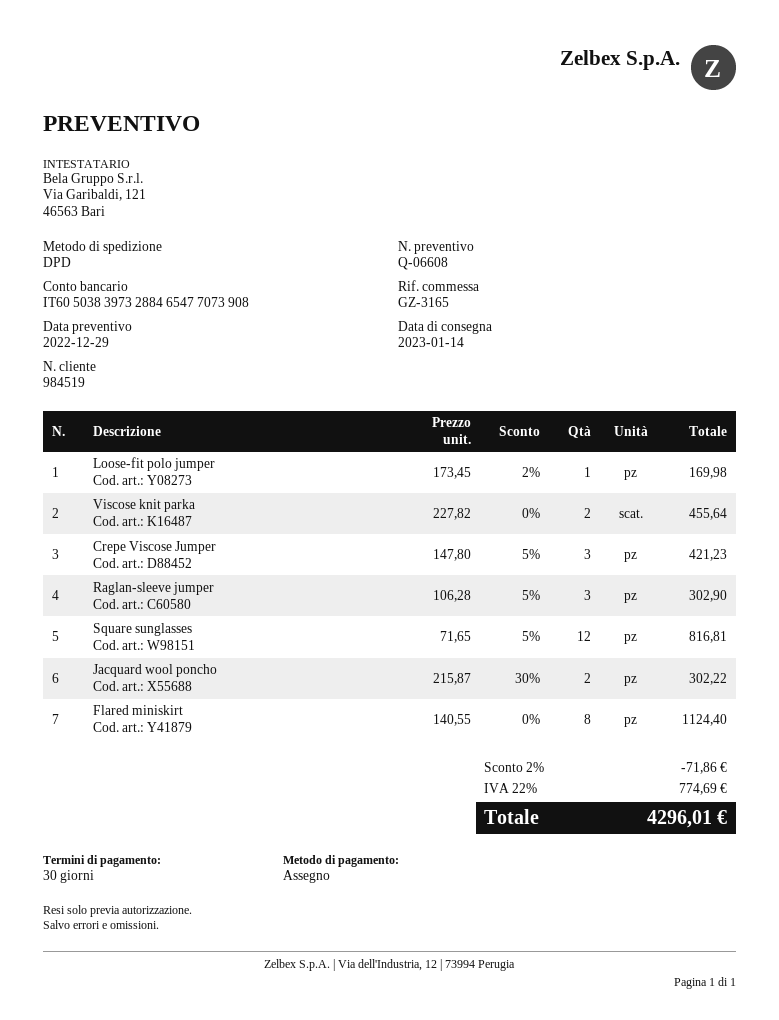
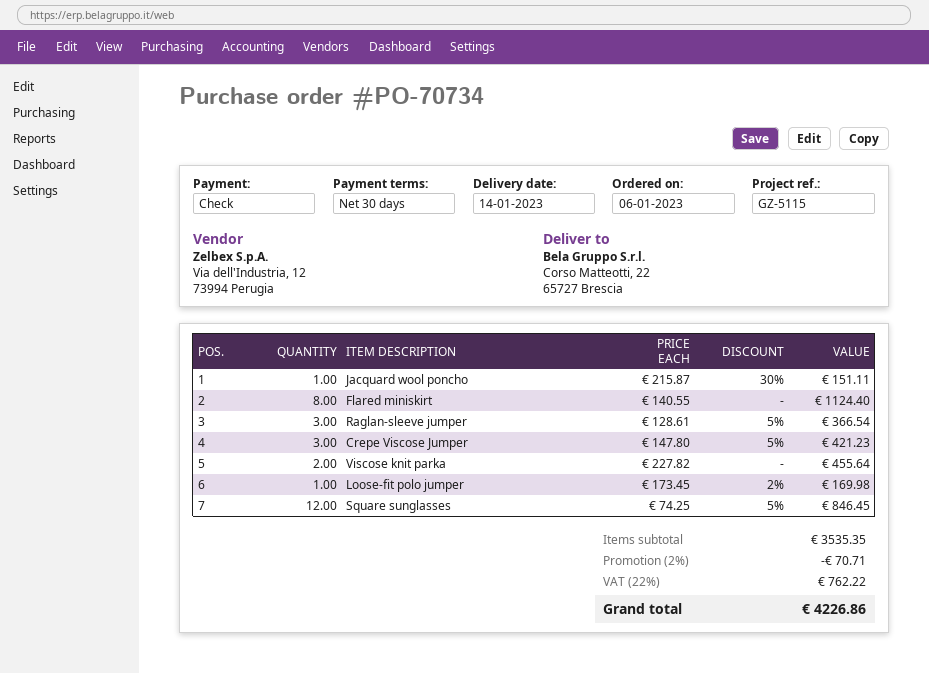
reference: GZ-3165 -> GZ-5115
Raglan-sleeve jumper: 3 x 106.28 - 5% = 302.90 -> 3 x 128.61 - 5% = 366.54
Square sunglasses: 12 x 71.65 - 5% = 816.81 -> 12 x 74.25 - 5% = 846.45
Jacquard wool poncho: 2 x 215.87 - 30% = 302.22 -> 1 x 215.87 - 30% = 151.11
discount: 2% = 71.86 -> 2% = 70.71
tax: 22% = 774.69 -> 22% = 762.22
total: 4296.01 -> 4226.86

